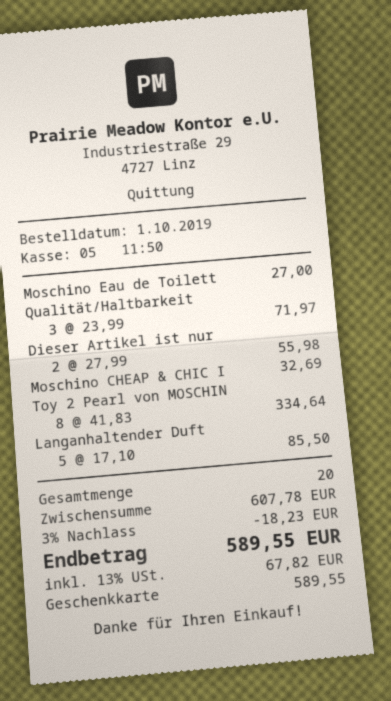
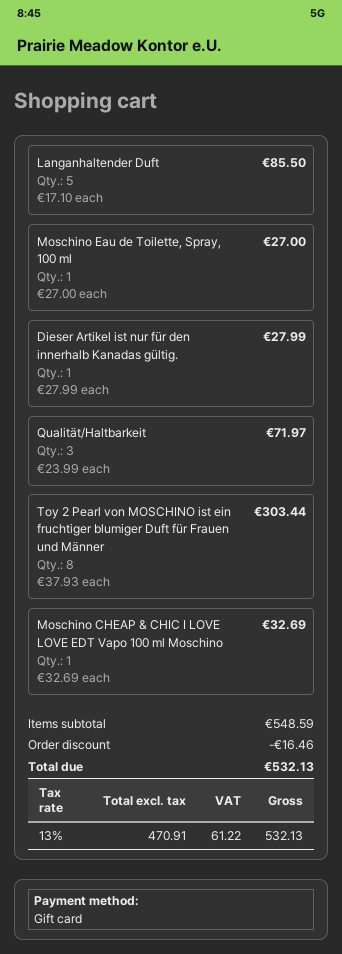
Dieser Artikel ist nur: 2 x 27.99 = 55.98 -> 1 x 27.99 = 27.99
Toy 2 Pearl von MOSCHIN: 8 x 41.83 = 334.64 -> 8 x 37.93 = 303.44
subtotal: 607.78 -> 548.59
discount: 18.23 -> 16.46
tax: 13% = 67.82 -> 13% = 61.22
total: 589.55 -> 532.13

